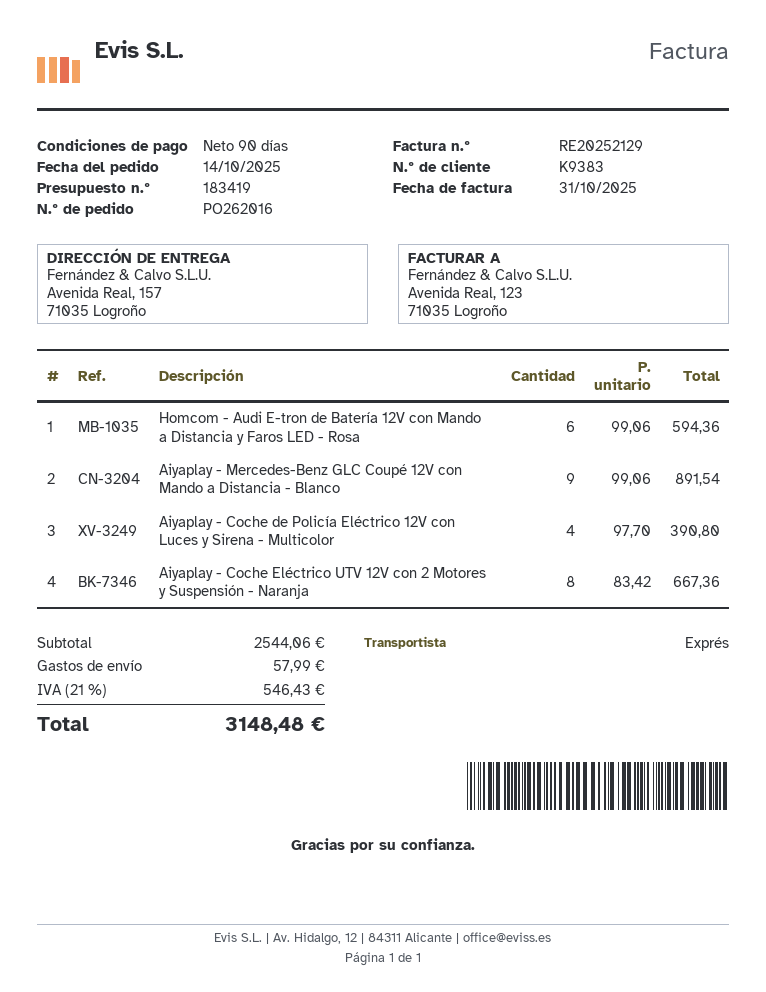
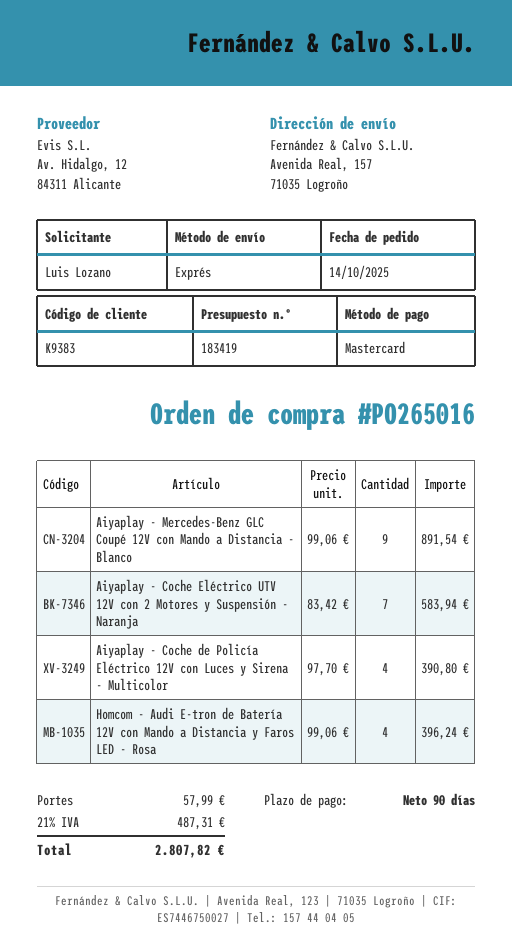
order number: PO262016 -> PO265016
Homcom - Audi E-tron de Batería 12V con Mando a Distancia y Faros LED - Rosa: 6 x 99.06 = 594.36 -> 4 x 99.06 = 396.24
Aiyaplay - Coche Eléctrico UTV 12V con 2 Motores y Suspensión - Naranja: 8 x 83.42 = 667.36 -> 7 x 83.42 = 583.94
tax: 21% = 546.43 -> 21% = 487.31
total: 3148.48 -> 2807.82

